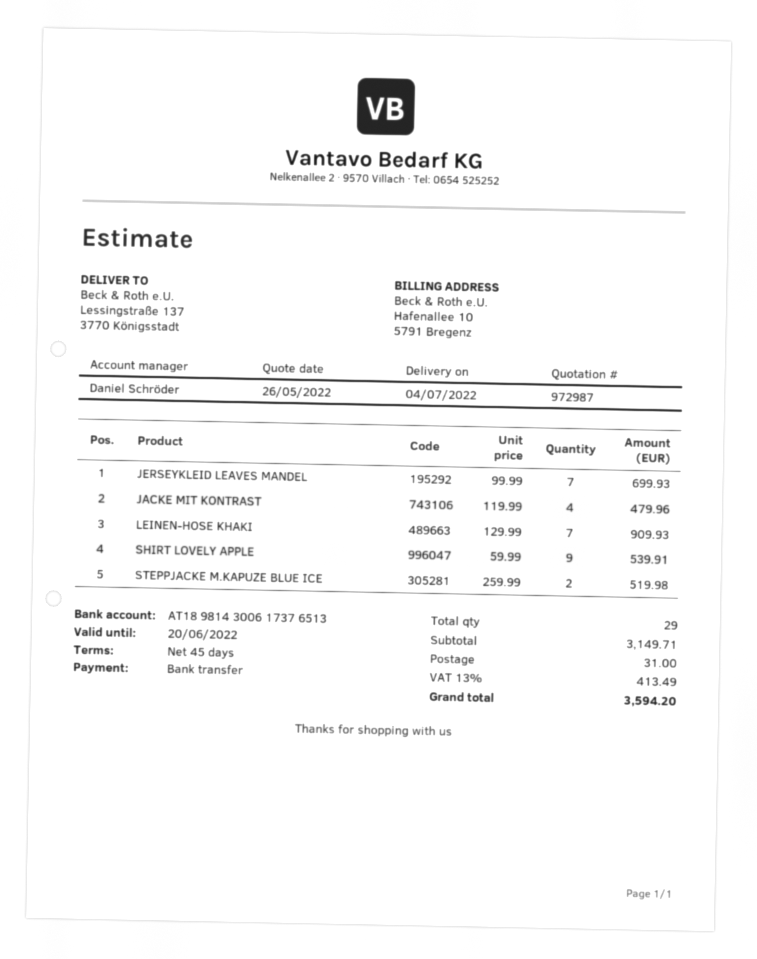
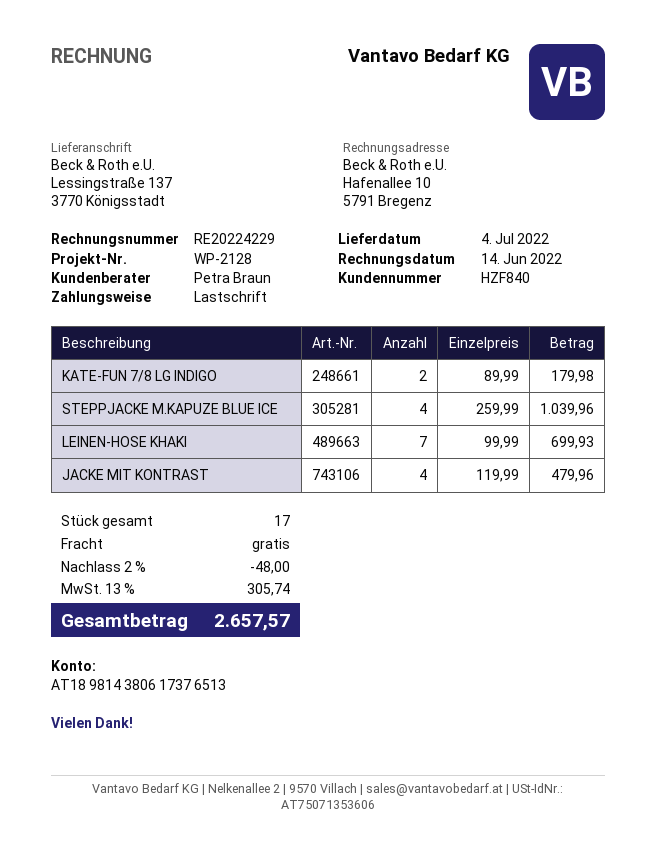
sales rep: Daniel Schröder -> Petra Braun
payment method: bank transfer -> direct debit
bank account: AT189814300617376513 -> AT189814380617376513
JERSEYKLEID LEAVES MANDEL: 7 x 99.99 = 699.93 -> none
LEINEN-HOSE KHAKI: 7 x 129.99 = 909.93 -> 7 x 99.99 = 699.93
SHIRT LOVELY APPLE: 9 x 59.99 = 539.91 -> none
STEPPJACKE M.KAPUZE BLUE ICE: 2 x 259.99 = 519.98 -> 4 x 259.99 = 1039.96
KATE-FUN 7/8 LG INDIGO: none -> 2 x 89.99 = 179.98
total quantity: 29 -> 17
discount: none -> 2% = 48.00
shipping: 31.00 -> 0.00
tax: 13% = 413.49 -> 13% = 305.74
total: 3594.20 -> 2657.57

